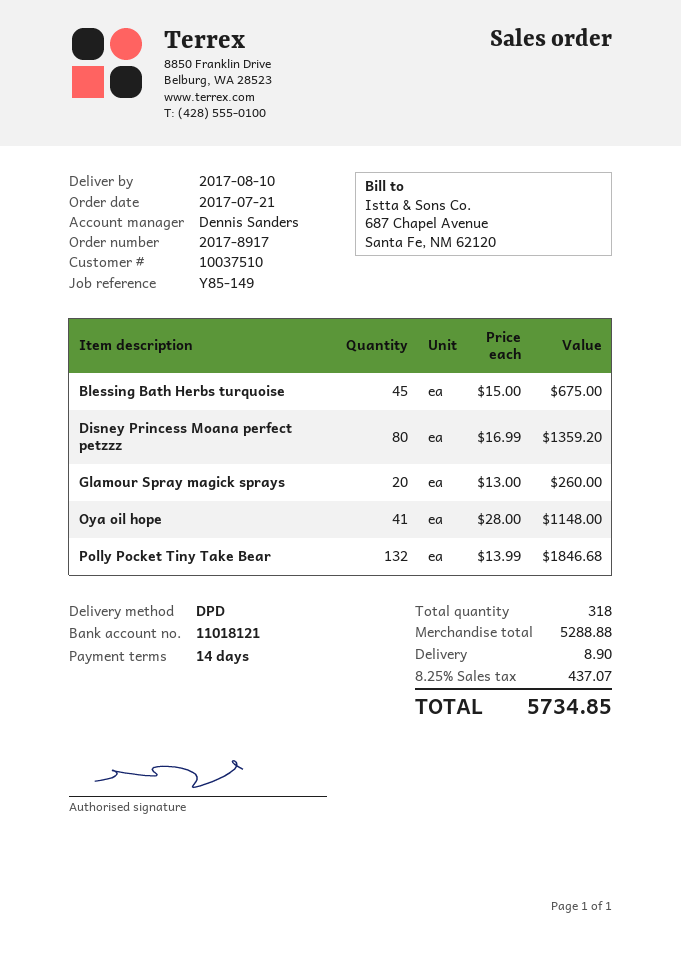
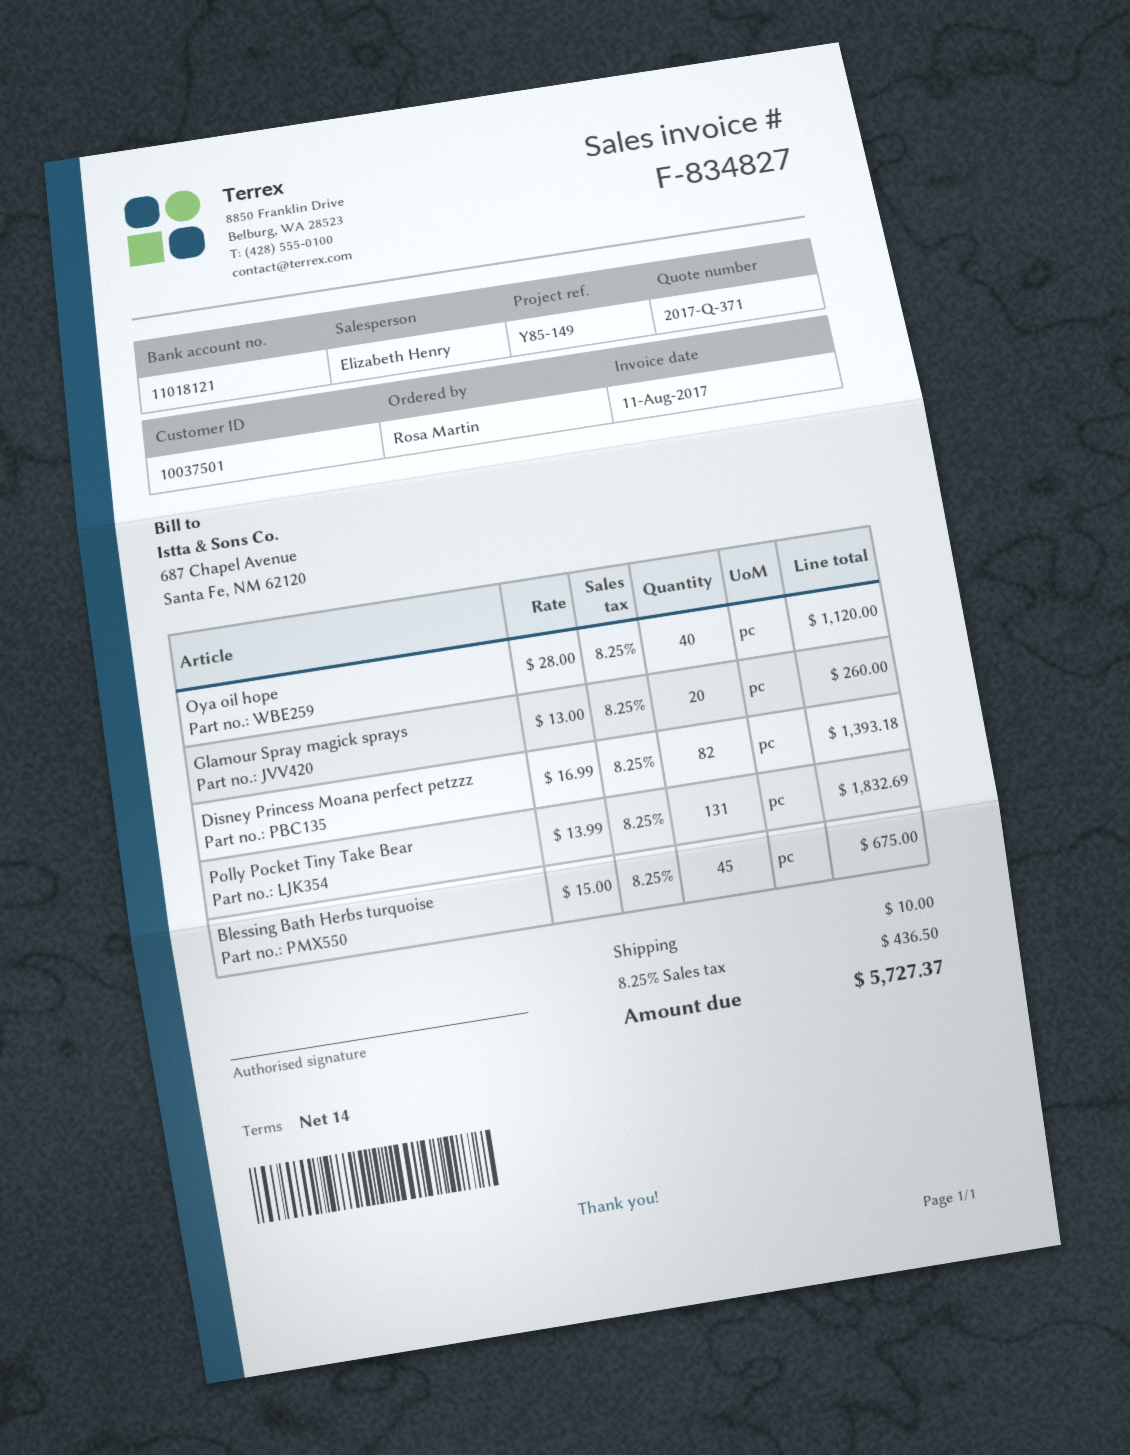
customer number: 10037510 -> 10037501
sales rep: Dennis Sanders -> Elizabeth Henry
Disney Princess Moana perfect petzzz: 80 x 16.99 = 1359.20 -> 82 x 16.99 = 1393.18
Oya oil hope: 41 x 28.00 = 1148.00 -> 40 x 28.00 = 1120.00
Polly Pocket Tiny Take Bear: 132 x 13.99 = 1846.68 -> 131 x 13.99 = 1832.69
shipping: 8.90 -> 10.00
tax: 8.25% = 437.07 -> 8.25% = 436.50
total: 5734.85 -> 5727.37

